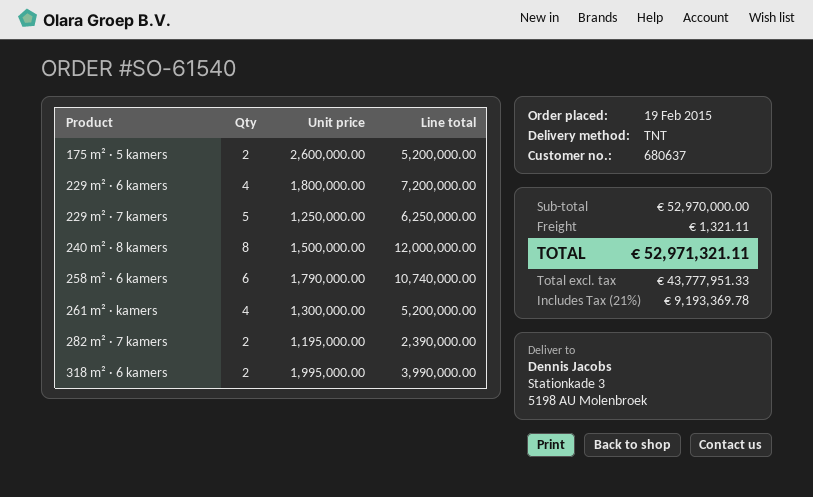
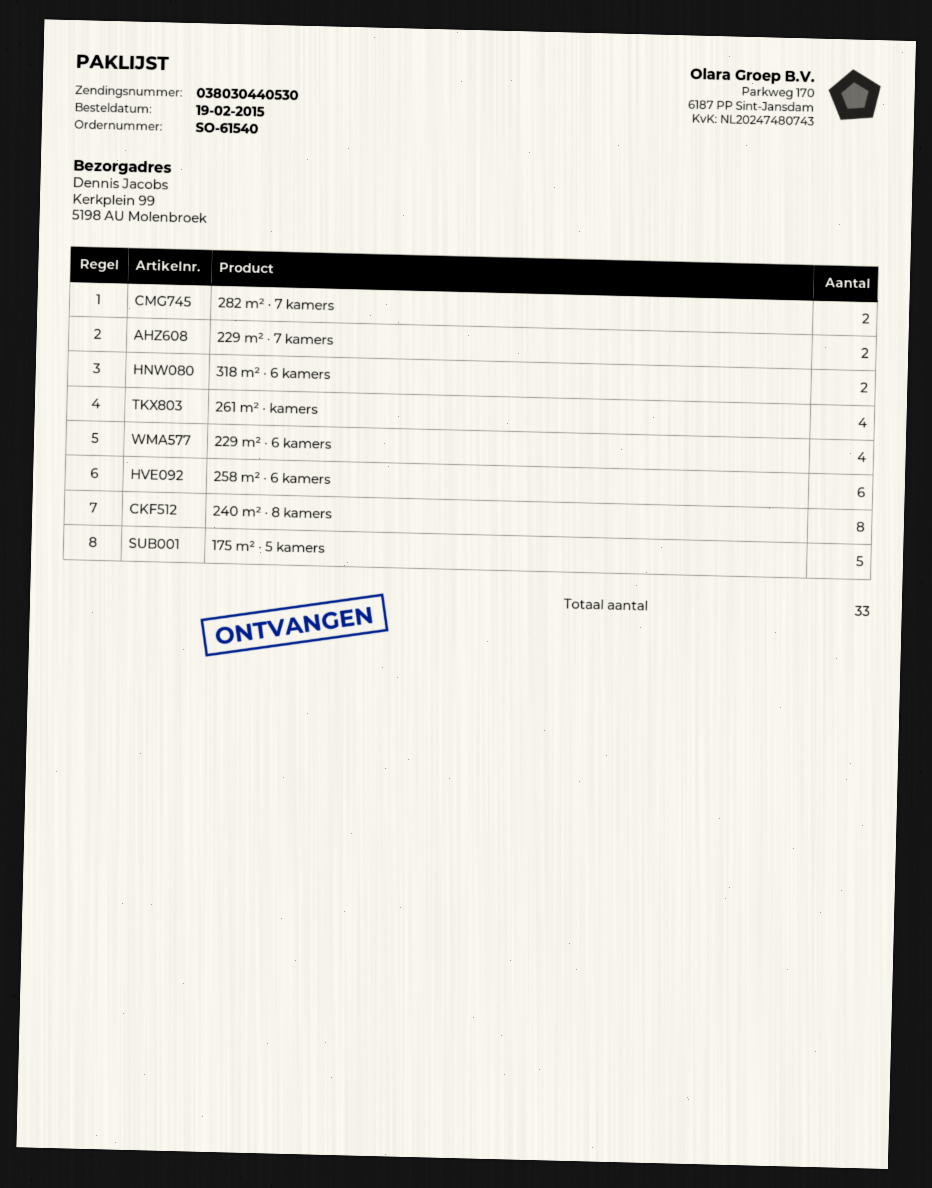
ship to: Stationkade 3, 5198 AU Molenbroek -> Kerkplein 99, 5198 AU Molenbroek
175 m² · 5 kamers: 2 -> 5
229 m² · 7 kamers: 5 -> 2

